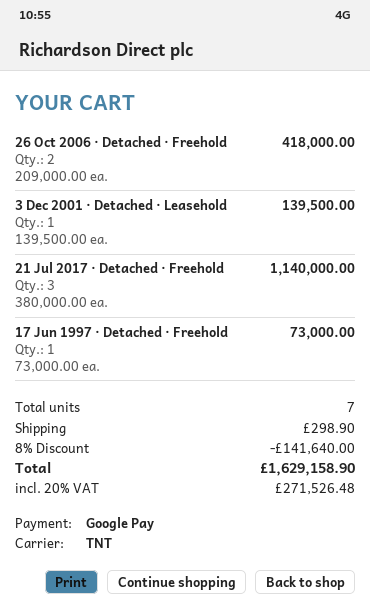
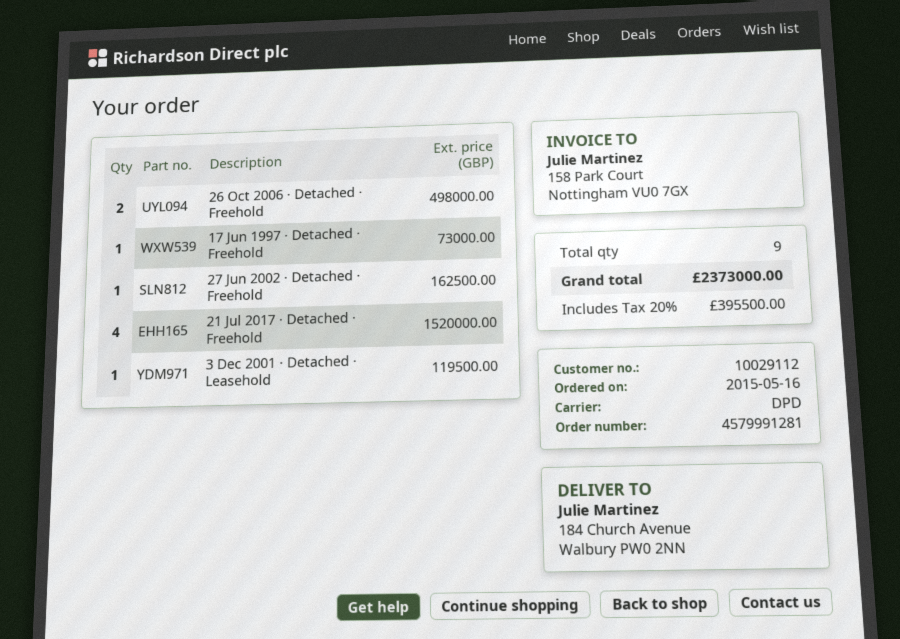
shipping method: TNT -> DPD
26 Oct 2006 · Detached · Freehold: 2 for 418000.00 -> 2 for 498000.00
3 Dec 2001 · Detached · Leasehold: 1 for 139500.00 -> 1 for 119500.00
21 Jul 2017 · Detached · Freehold: 3 for 1140000.00 -> 4 for 1520000.00
27 Jun 2002 · Detached · Freehold: none -> 1 for 162500.00
total quantity: 7 -> 9
discount: 8% = 141640.00 -> none
shipping: 298.90 -> none
tax: 20% = 271526.48 -> 20% = 395500.00
total: 1629158.90 -> 2373000.00

